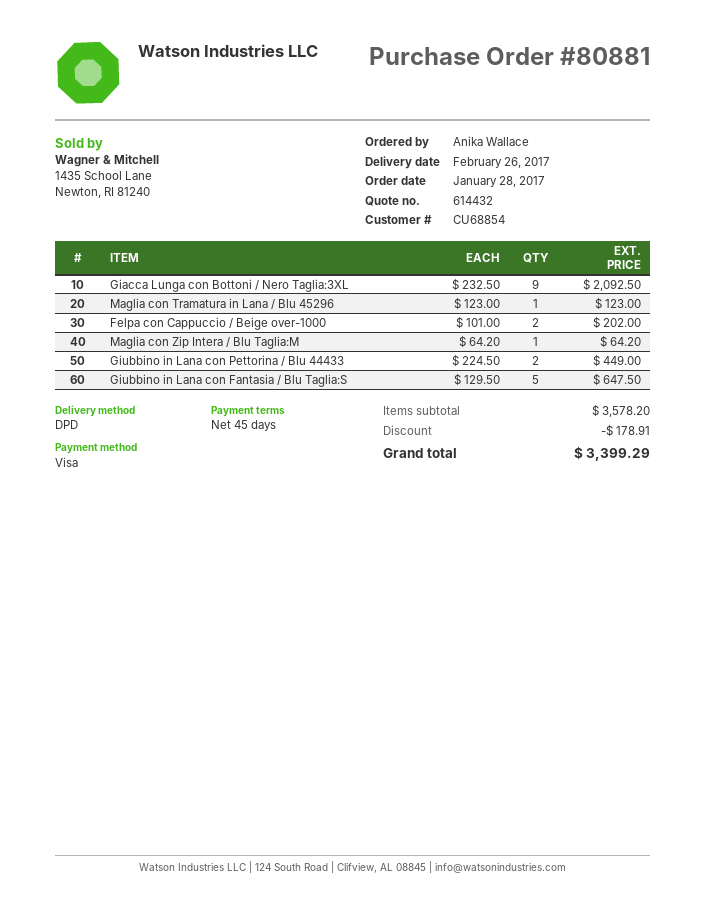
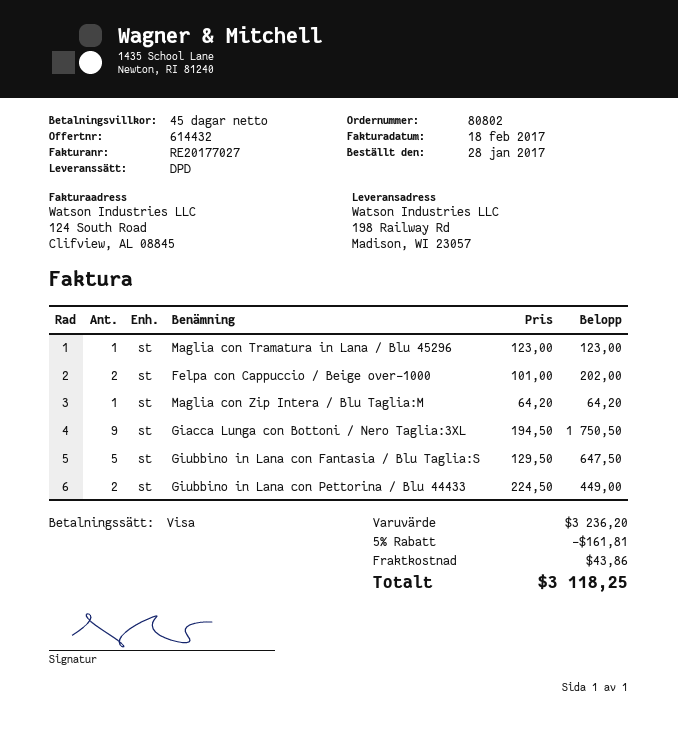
order number: 80881 -> 80802
Giacca Lunga con Bottoni / Nero Taglia:3XL: 9 x 232.50 = 2092.50 -> 9 x 194.50 = 1750.50
subtotal: 3578.20 -> 3236.20
discount: 178.91 -> 161.81
shipping: none -> 43.86
total: 3399.29 -> 3118.25

